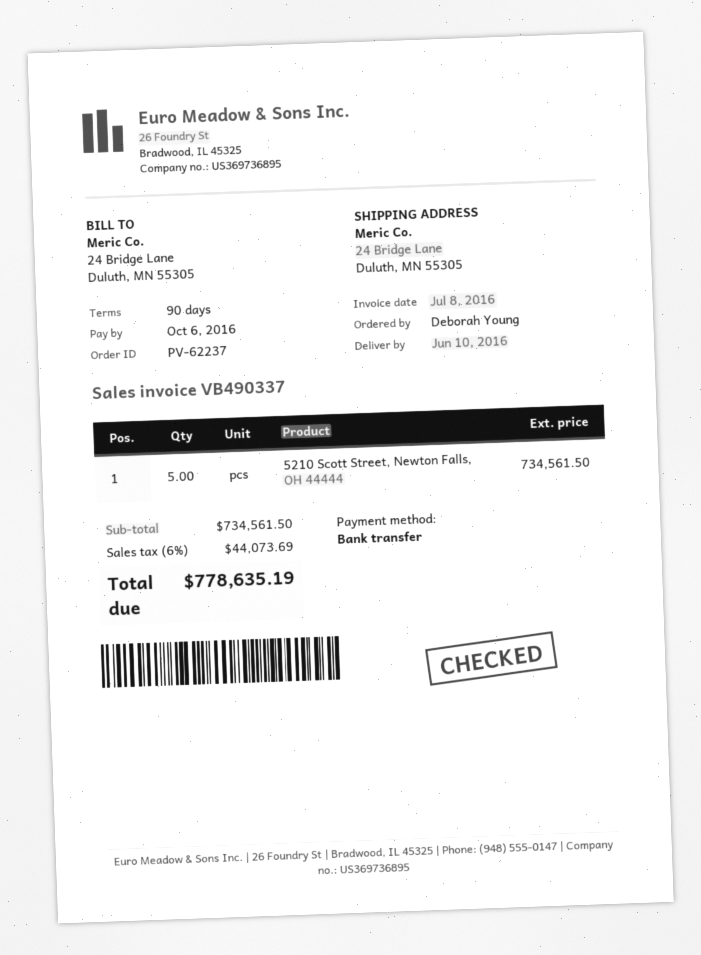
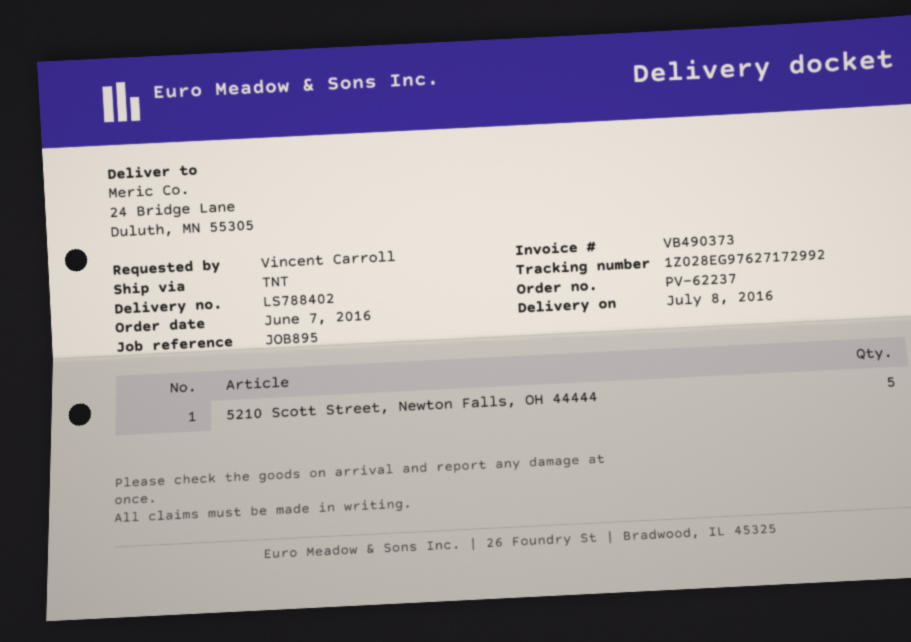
delivery date: 2016-06-10 -> 2016-07-08
invoice number: VB490337 -> VB490373
ordered by: Deborah Young -> Vincent Carroll

